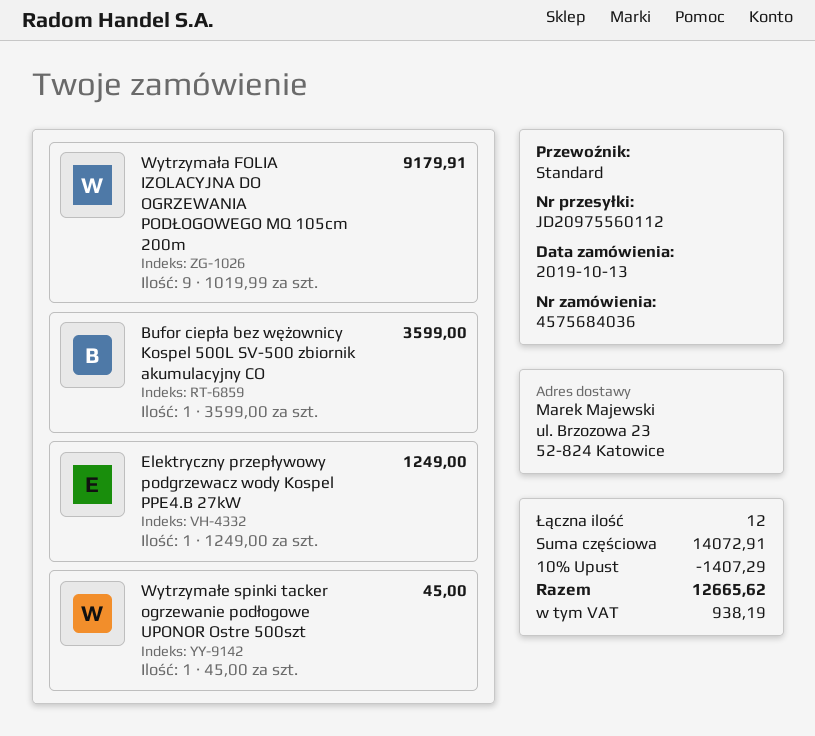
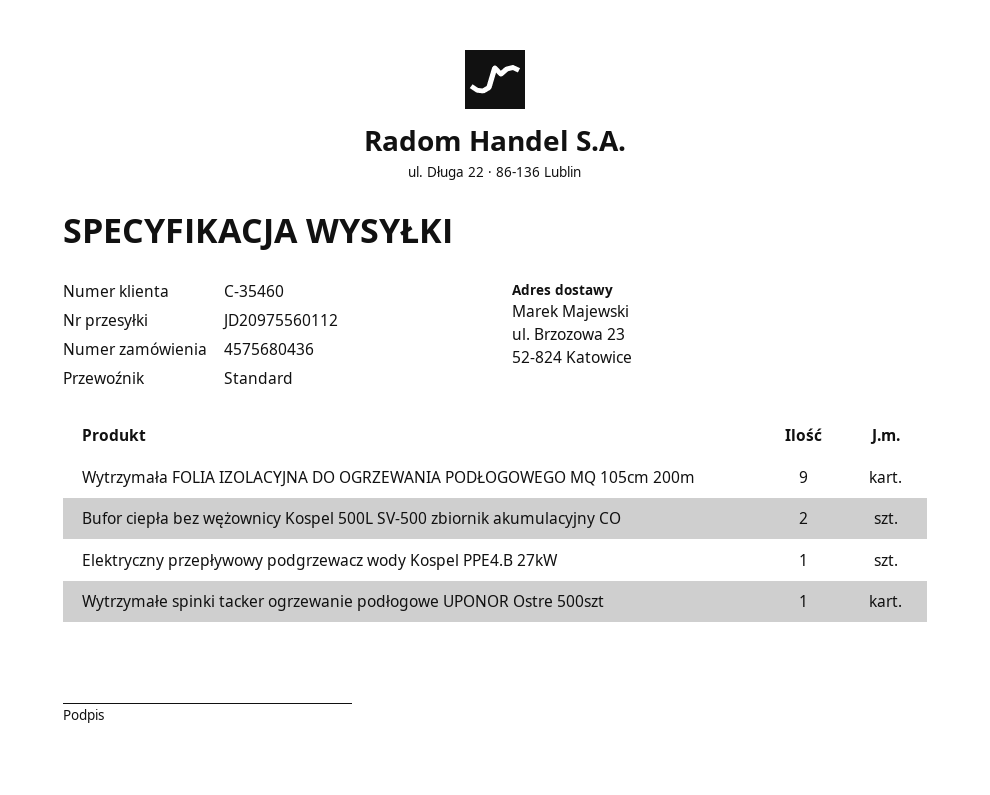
order number: 4575684036 -> 4575680436
Bufor ciepła bez wężownicy Kospel 500L SV-500 zbiornik akumulacyjny CO: 1 -> 2

